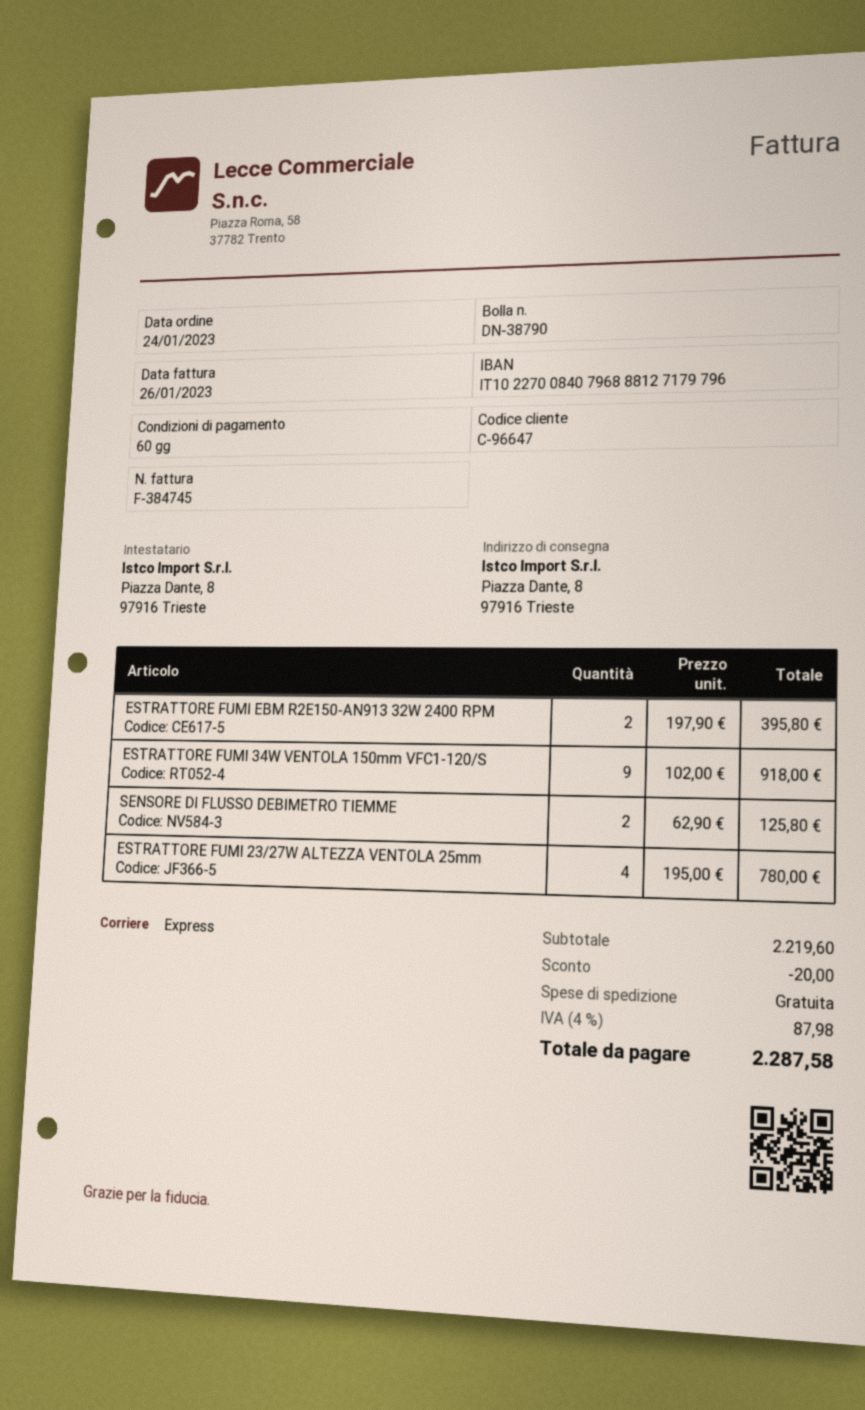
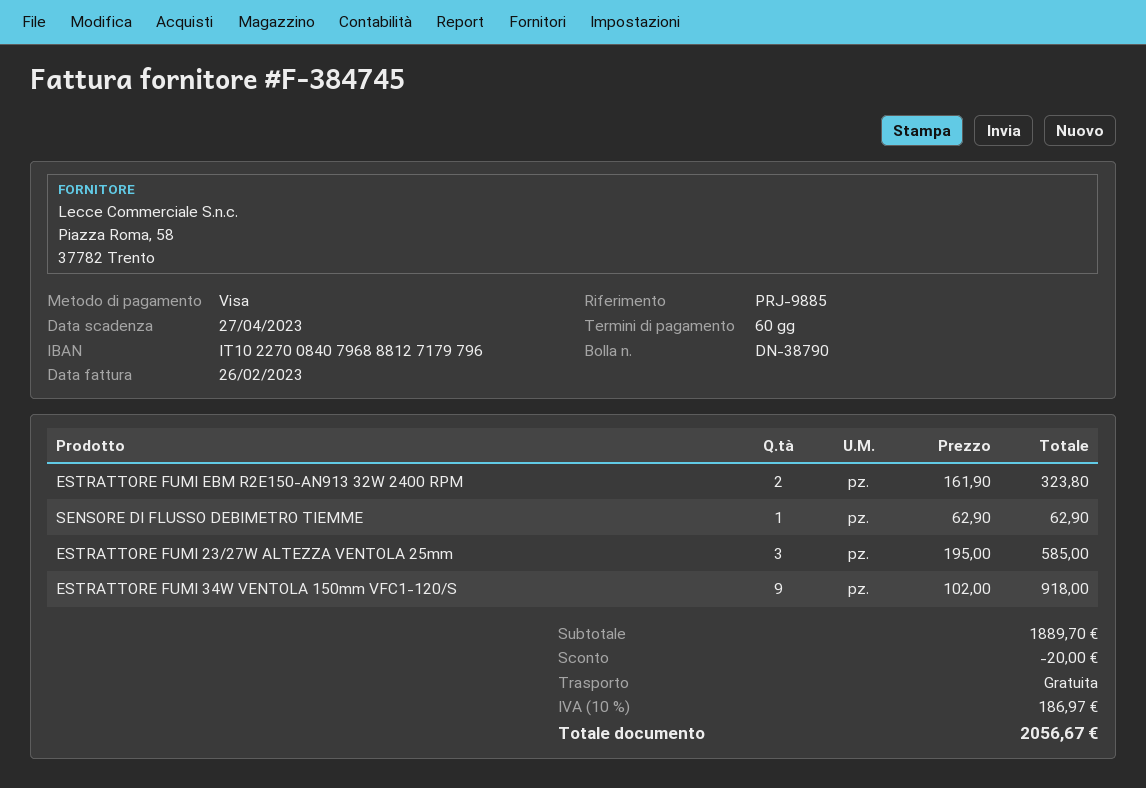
invoice date: 2023-01-26 -> 2023-02-26
ESTRATTORE FUMI EBM R2E150-AN913 32W 2400 RPM: 2 x 197.90 = 395.80 -> 2 x 161.90 = 323.80
SENSORE DI FLUSSO DEBIMETRO TIEMME: 2 x 62.90 = 125.80 -> 1 x 62.90 = 62.90
ESTRATTORE FUMI 23/27W ALTEZZA VENTOLA 25mm: 4 x 195.00 = 780.00 -> 3 x 195.00 = 585.00
subtotal: 2219.60 -> 1889.70
tax: 4% = 87.98 -> 10% = 186.97
total: 2287.58 -> 2056.67

